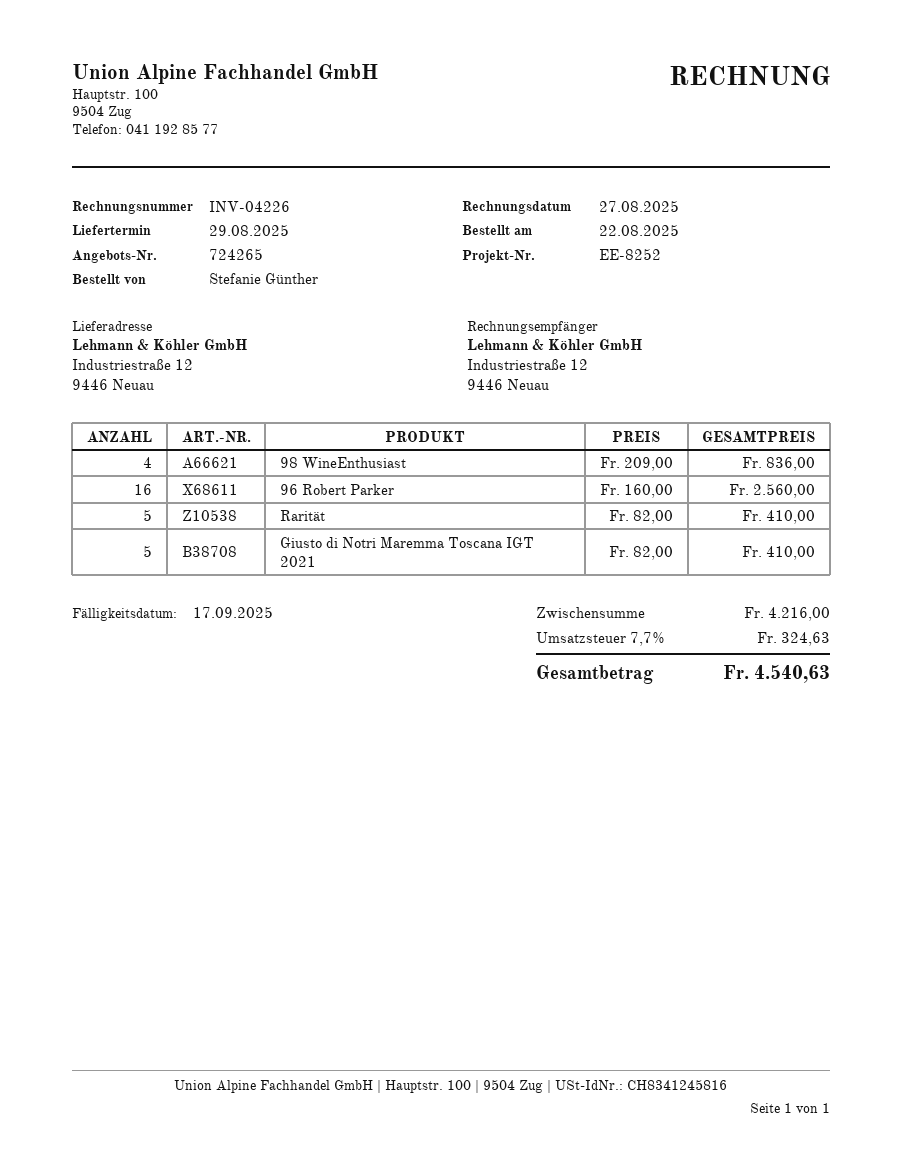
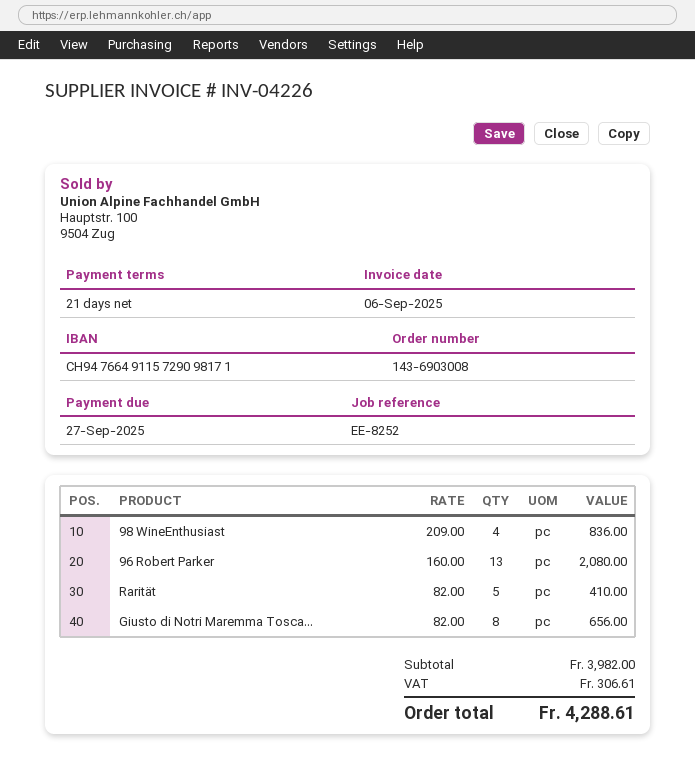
invoice date: 2025-08-27 -> 2025-09-06
due date: 2025-09-17 -> 2025-09-27
96 Robert Parker: 16 x 160.00 = 2560.00 -> 13 x 160.00 = 2080.00
Giusto di Notri Maremma Toscana IGT 2021: 5 x 82.00 = 410.00 -> 8 x 82.00 = 656.00
subtotal: 4216.00 -> 3982.00
tax: 324.63 -> 306.61
total: 4540.63 -> 4288.61

